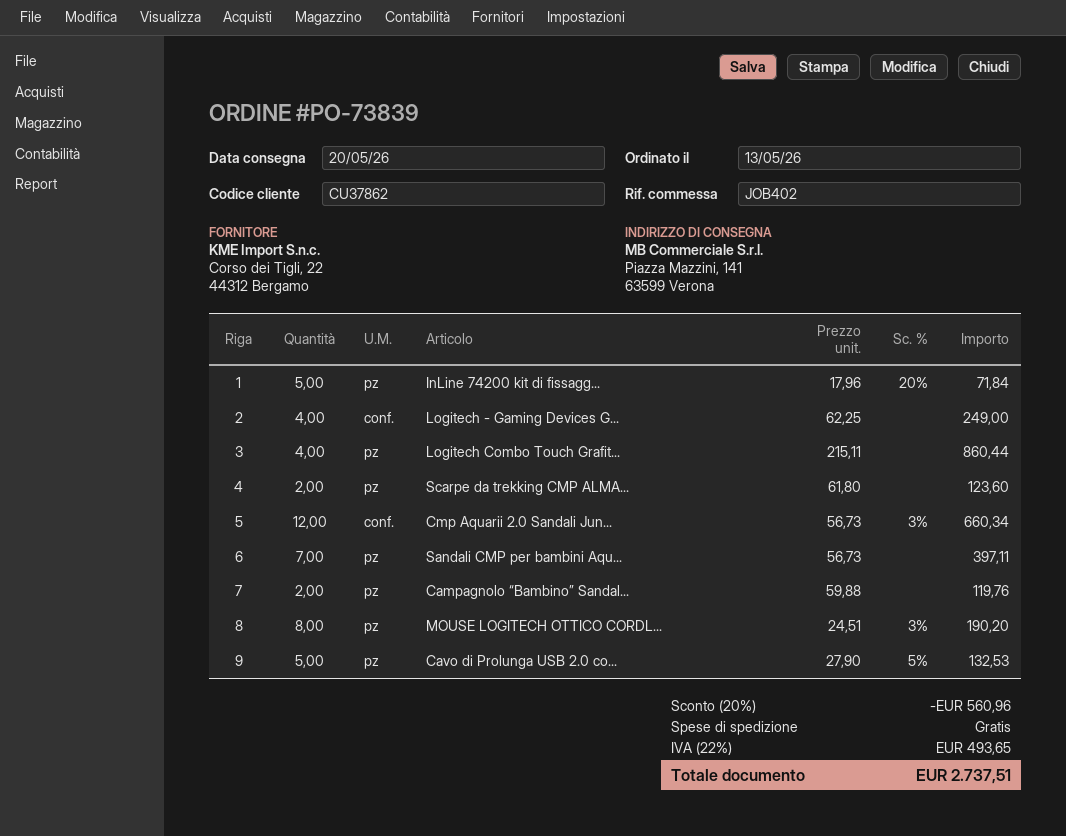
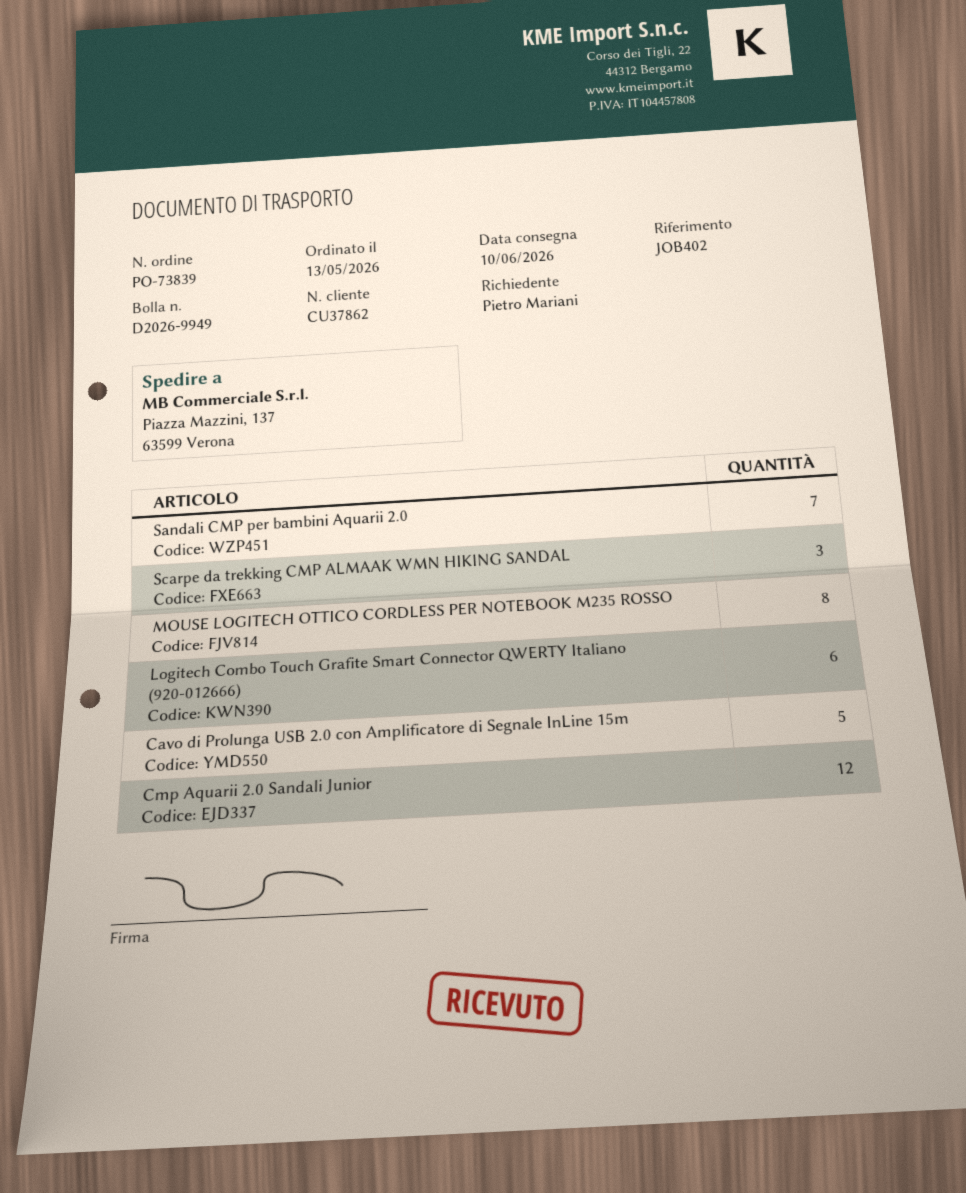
delivery date: 2026-05-20 -> 2026-06-10
ship to: Piazza Mazzini, 141, 63599 Verona -> Piazza Mazzini, 137, 63599 Verona
InLine 74200 kit di fissagg...: 5 -> none
Logitech - Gaming Devices G...: 4 -> none
Logitech Combo Touch Grafit...: 4 -> 6
Scarpe da trekking CMP ALMA...: 2 -> 3
Campagnolo “Bambino” Sandal...: 2 -> none

